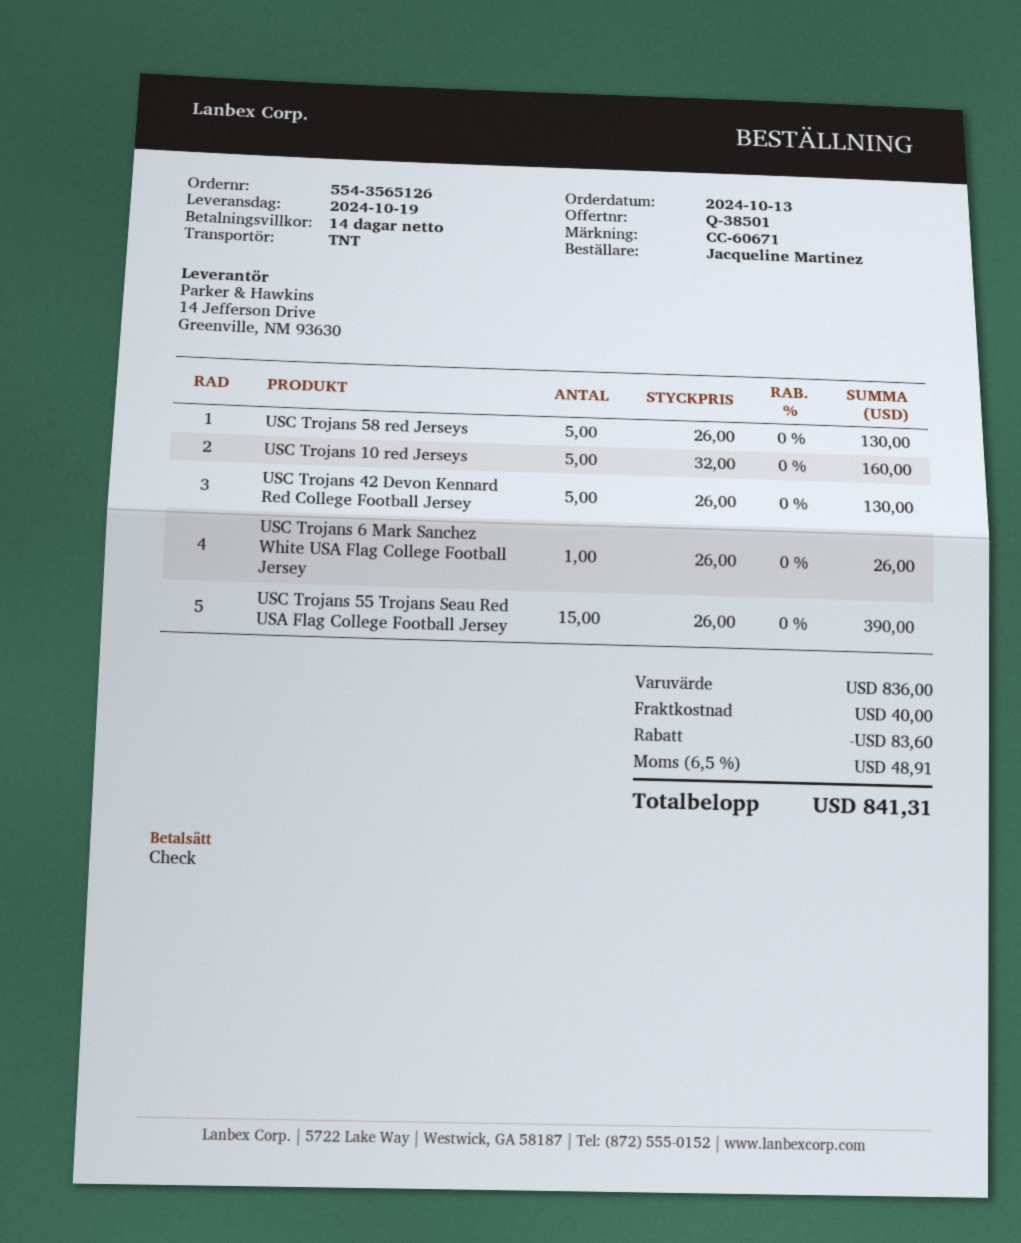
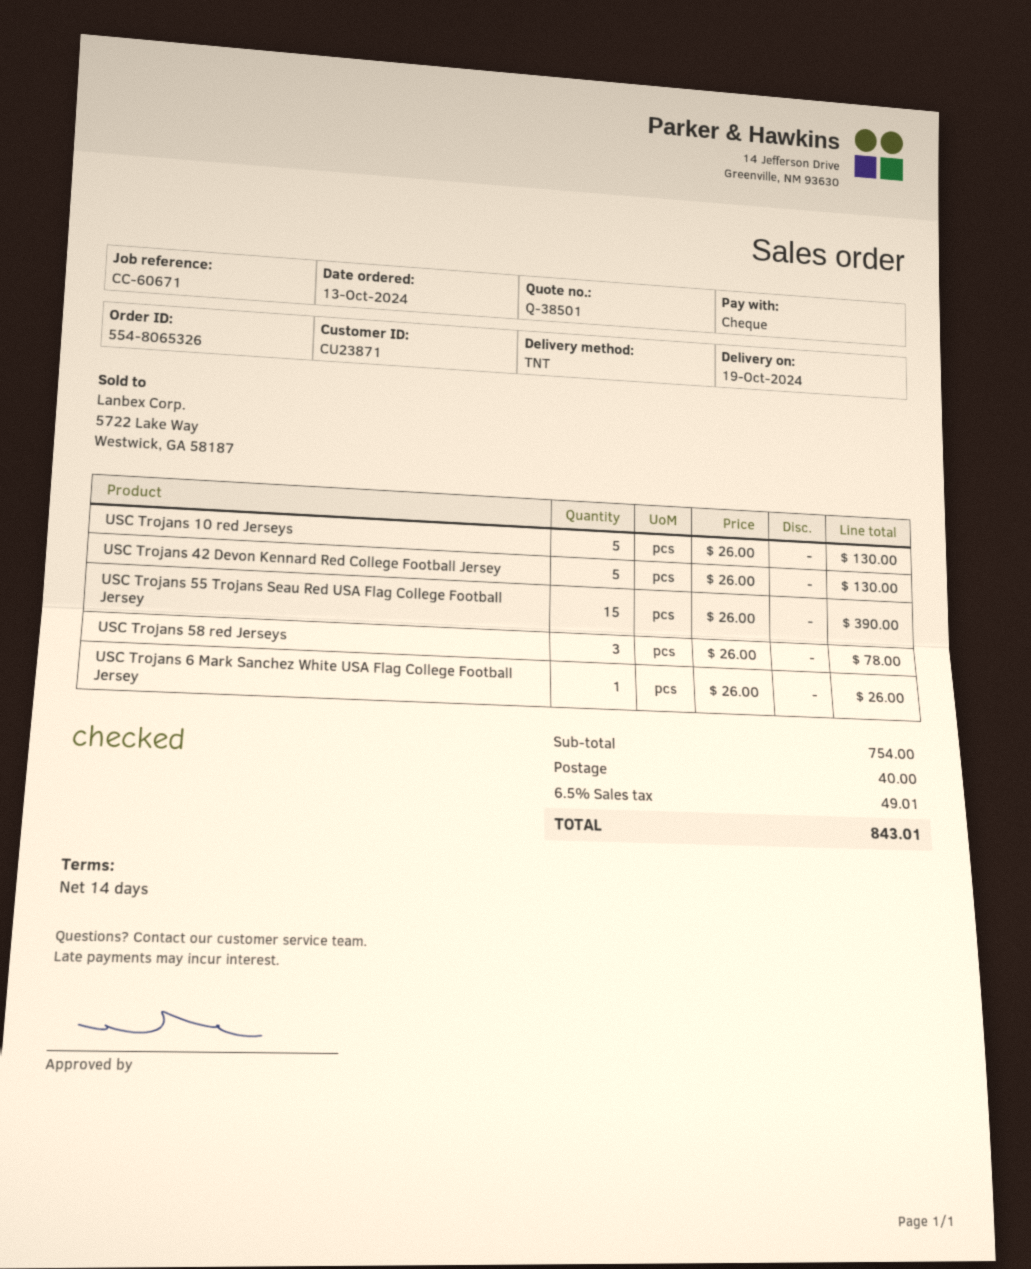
order number: 554-3565126 -> 554-8065326
USC Trojans 58 red Jerseys: 5 x 26.00 = 130.00 -> 3 x 26.00 = 78.00
USC Trojans 10 red Jerseys: 5 x 32.00 = 160.00 -> 5 x 26.00 = 130.00
subtotal: 836.00 -> 754.00
discount: 83.60 -> none
tax: 6.5% = 48.91 -> 6.5% = 49.01
total: 841.31 -> 843.01

